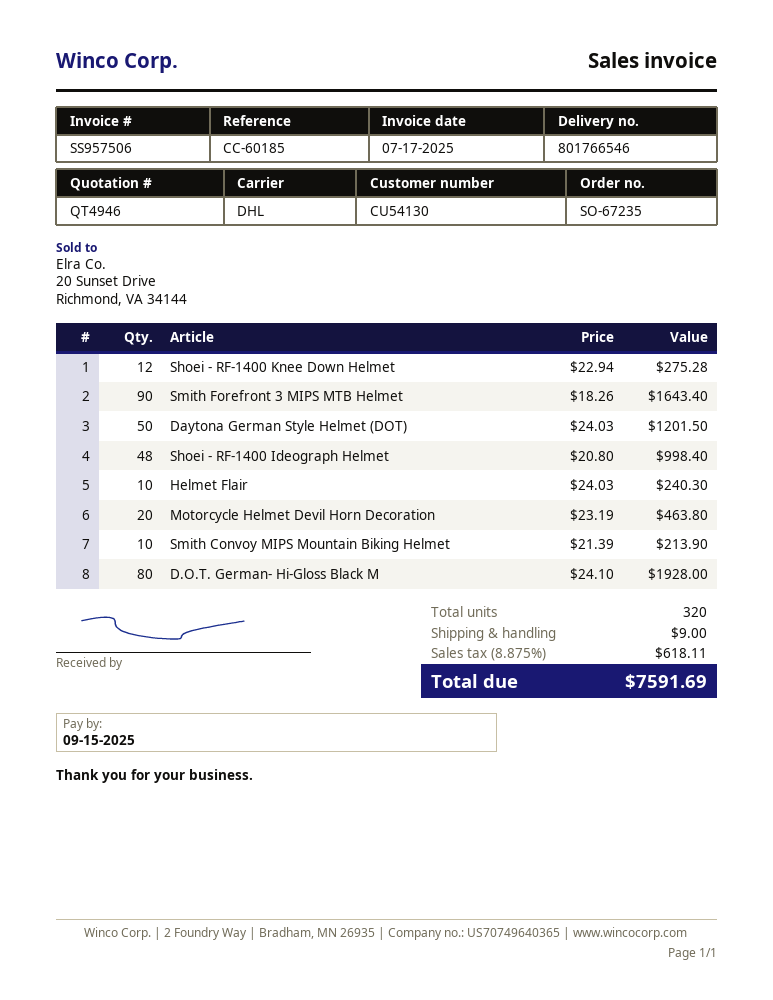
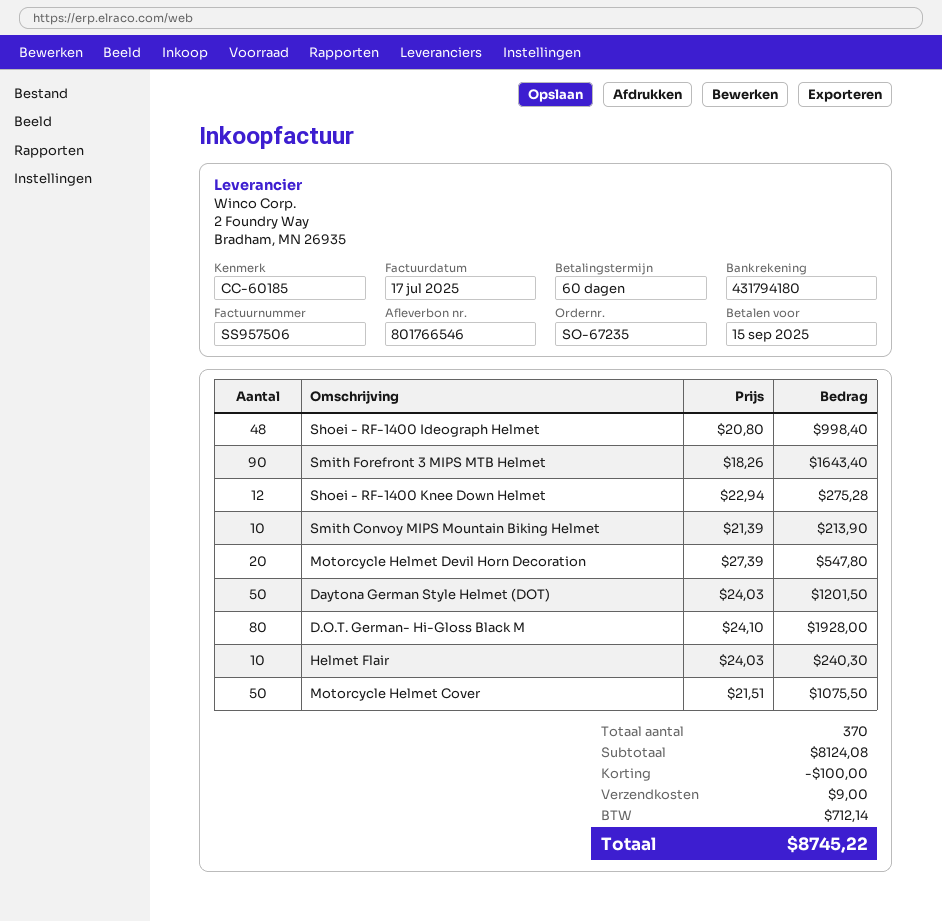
Motorcycle Helmet Devil Horn Decoration: 20 x 23.19 = 463.80 -> 20 x 27.39 = 547.80
Motorcycle Helmet Cover: none -> 50 x 21.51 = 1075.50
total quantity: 320 -> 370
discount: none -> 100.00
tax: 618.11 -> 712.14
total: 7591.69 -> 8745.22

